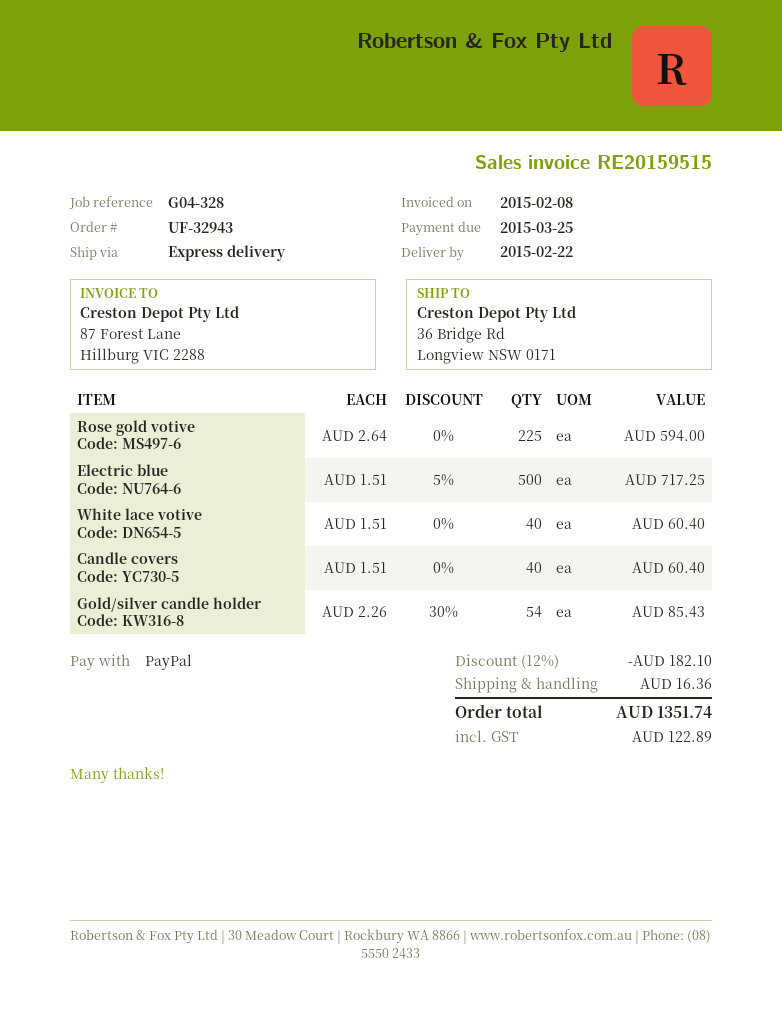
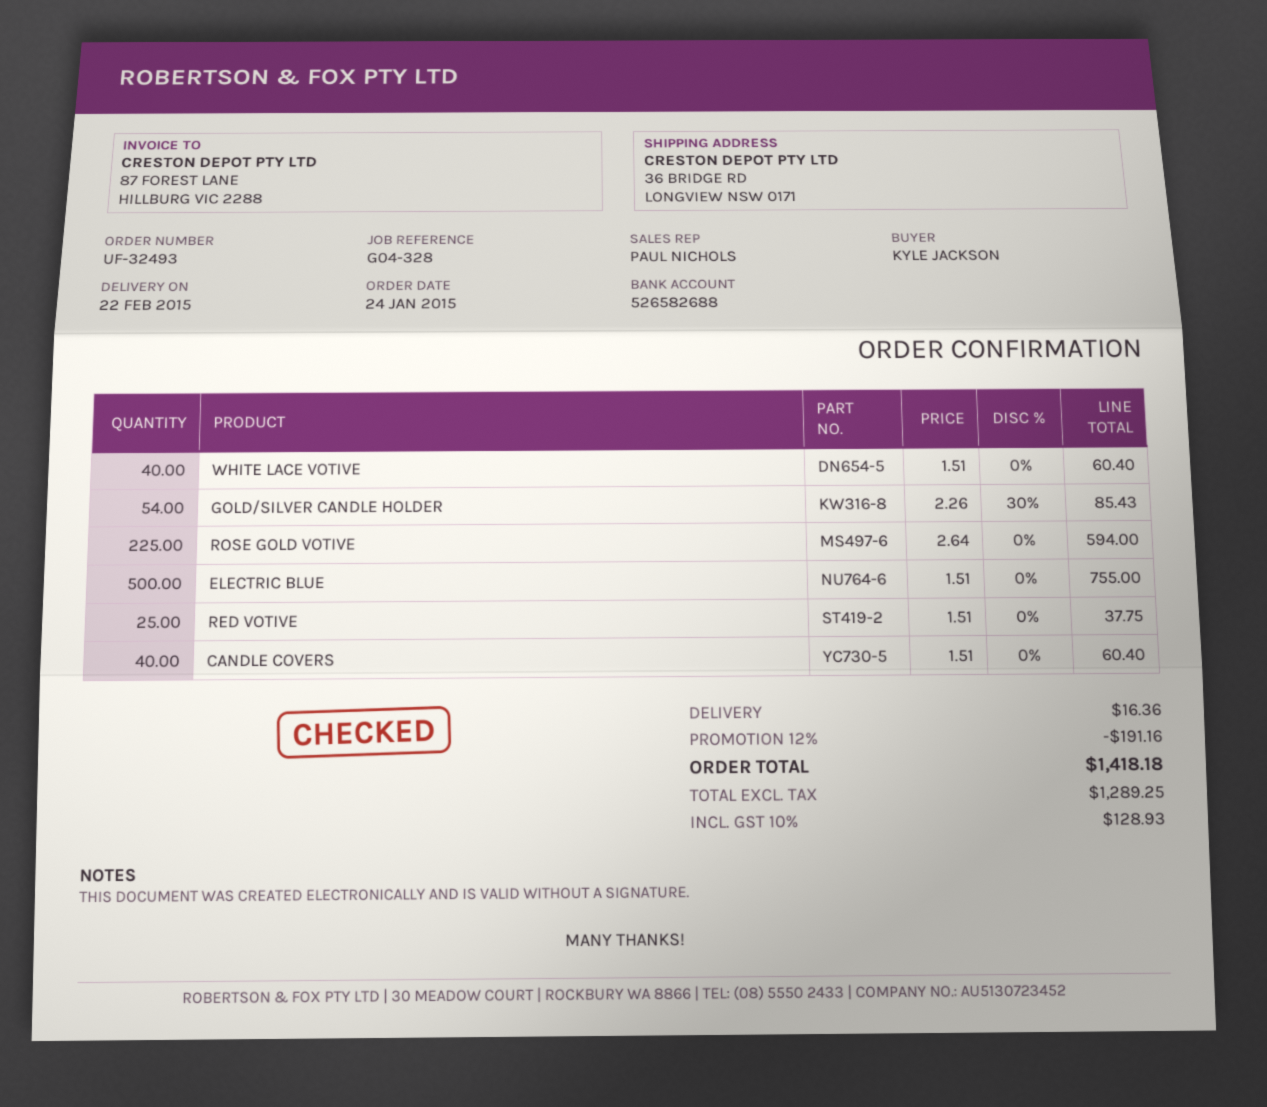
order number: UF-32943 -> UF-32493
Electric blue: 500 x 1.51 - 5% = 717.25 -> 500 x 1.51 = 755.00
RED VOTIVE: none -> 25 x 1.51 = 37.75
discount: 12% = 182.10 -> 12% = 191.16
tax: 122.89 -> 128.93
total: 1351.74 -> 1418.18

